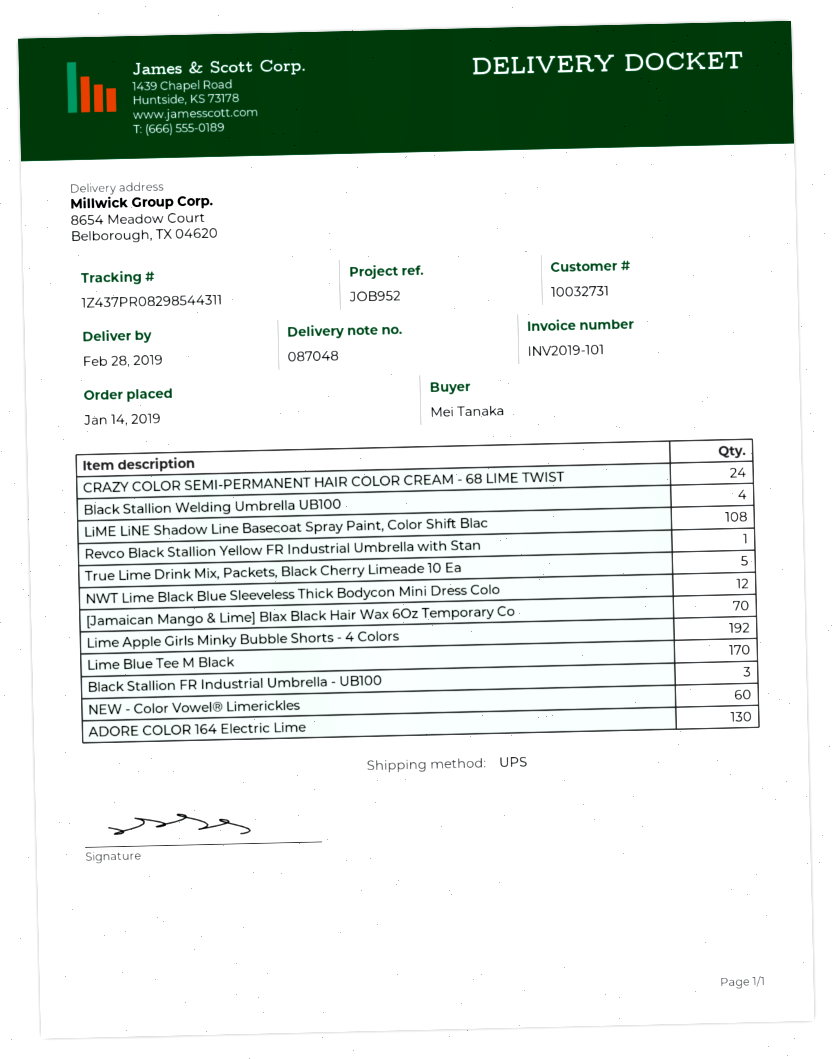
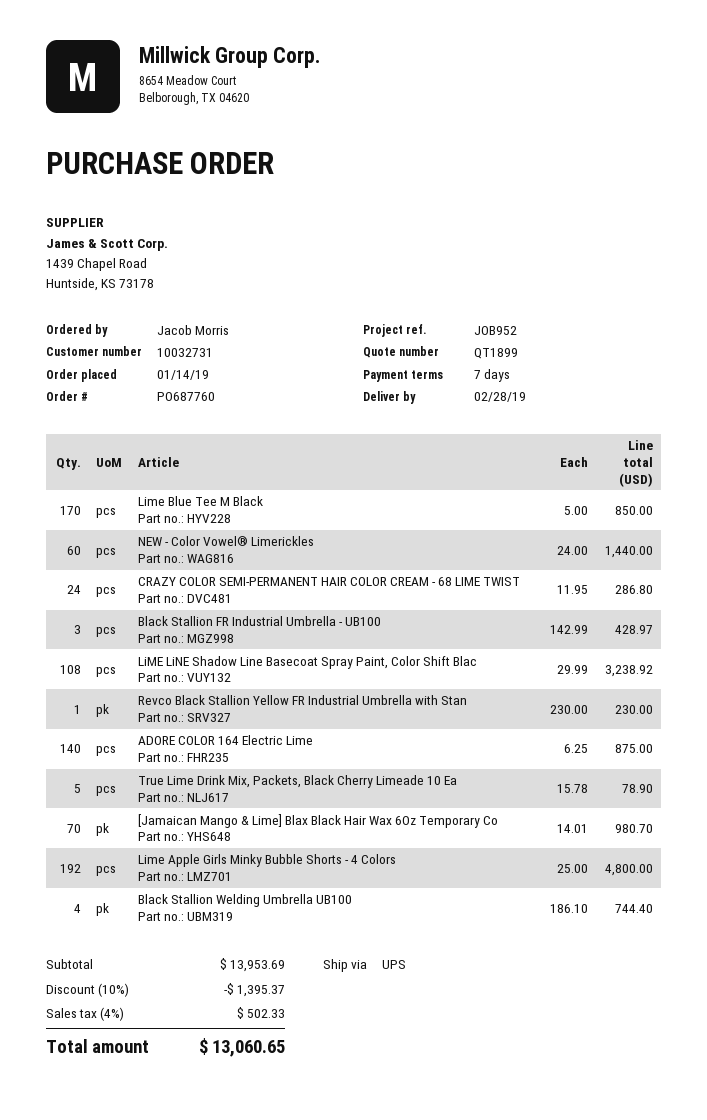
ordered by: Mei Tanaka -> Jacob Morris
NWT Lime Black Blue Sleeveless Thick Bodycon Mini Dress Colo: 12 -> none
ADORE COLOR 164 Electric Lime: 130 -> 140

